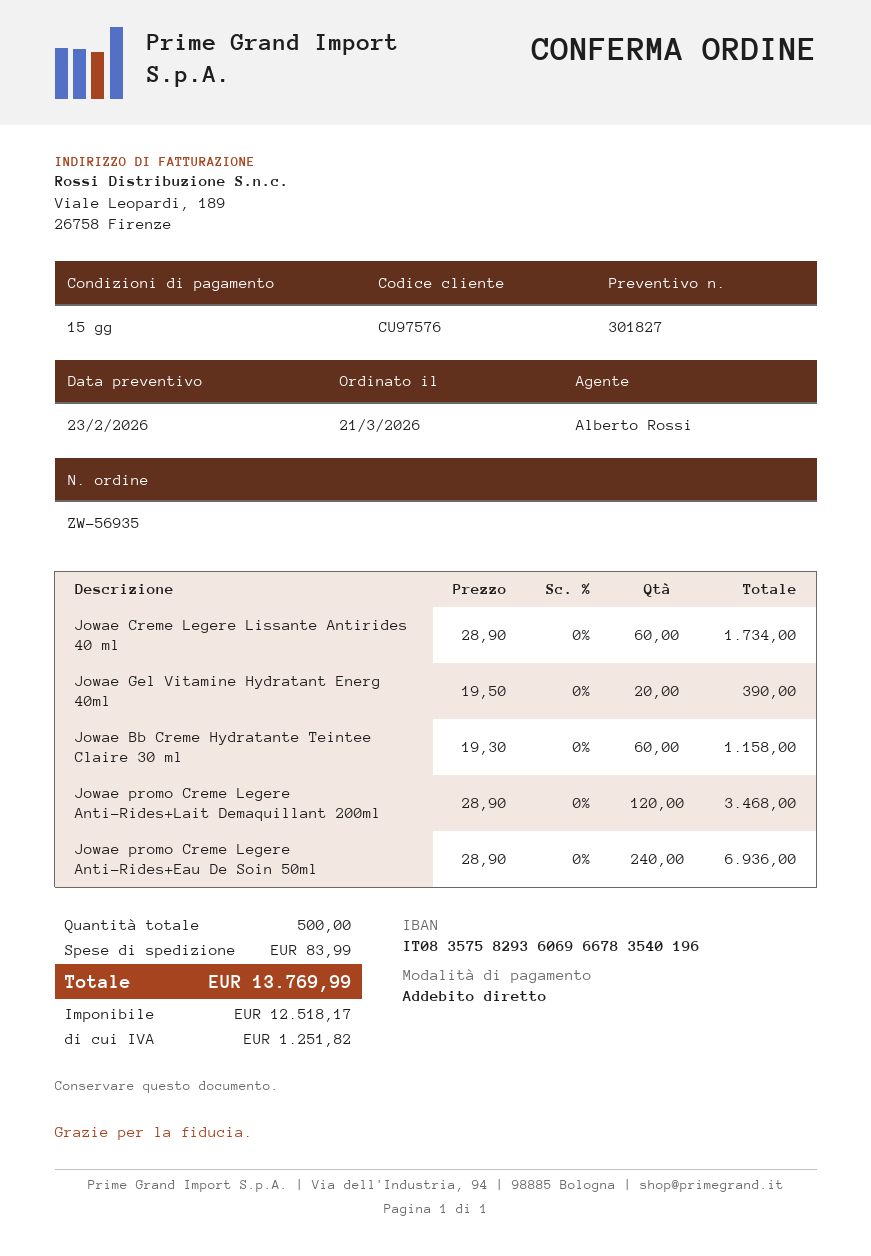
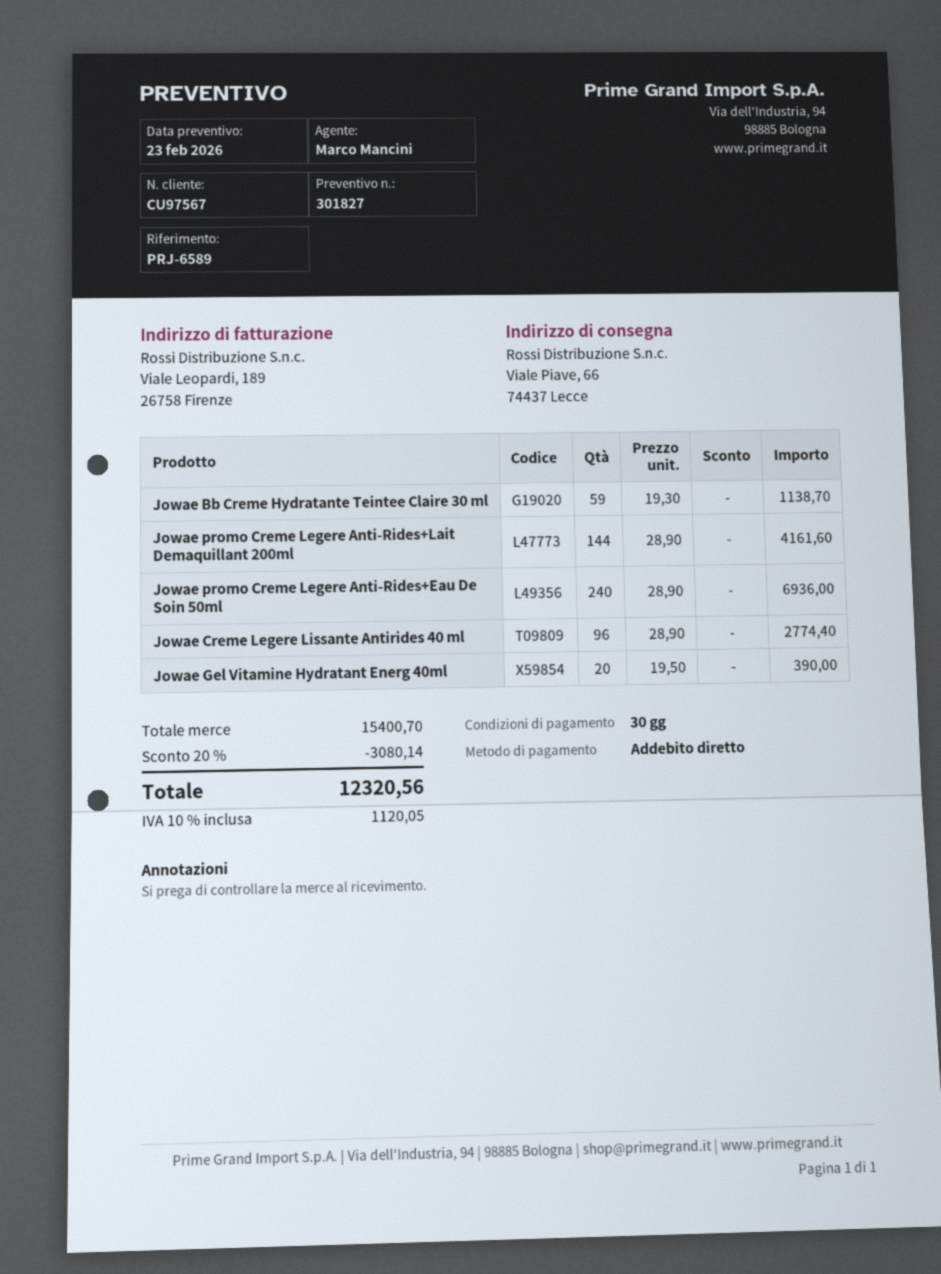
payment terms: 15 days -> 30 days
customer number: CU97576 -> CU97567
sales rep: Alberto Rossi -> Marco Mancini
Jowae Creme Legere Lissante Antirides 40 ml: 60 x 28.90 = 1734.00 -> 96 x 28.90 = 2774.40
Jowae Bb Creme Hydratante Teintee Claire 30 ml: 60 x 19.30 = 1158.00 -> 59 x 19.30 = 1138.70
Jowae promo Creme Legere Anti-Rides+Lait Demaquillant 200ml: 120 x 28.90 = 3468.00 -> 144 x 28.90 = 4161.60
discount: none -> 20% = 3080.14
shipping: 83.99 -> none
tax: 1251.82 -> 1120.05
total: 13769.99 -> 12320.56

